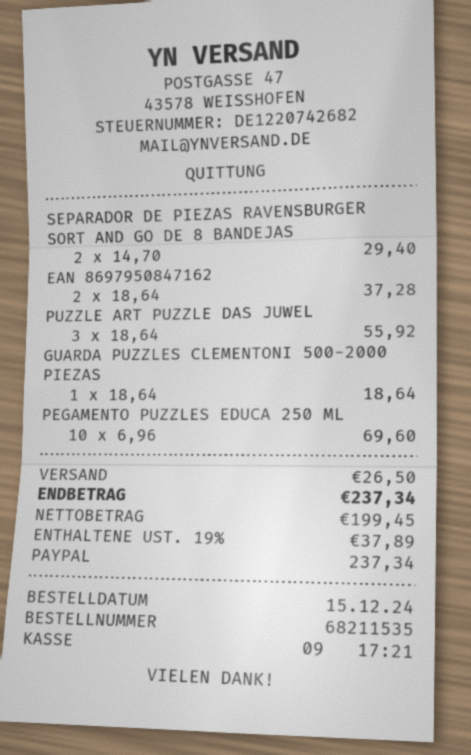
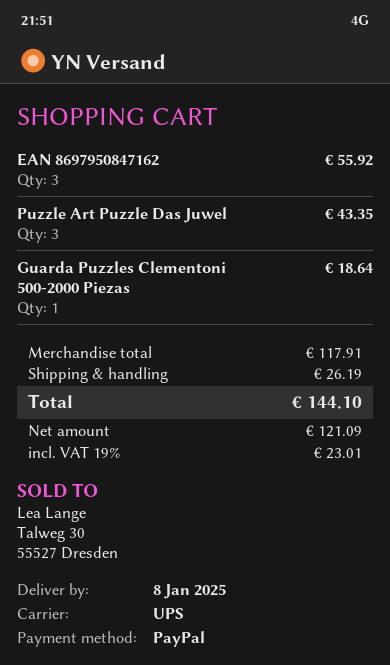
SEPARADOR DE PIEZAS RAVENSBURGER SORT AND GO DE 8 BANDEJAS: 2 for 29.40 -> none
EAN 8697950847162: 2 for 37.28 -> 3 for 55.92
PUZZLE ART PUZZLE DAS JUWEL: 3 for 55.92 -> 3 for 43.35
PEGAMENTO PUZZLES EDUCA 250 ML: 10 for 69.60 -> none
shipping: 26.50 -> 26.19
net: 199.45 -> 121.09
tax: 19% = 37.89 -> 19% = 23.01
total: 237.34 -> 144.10

